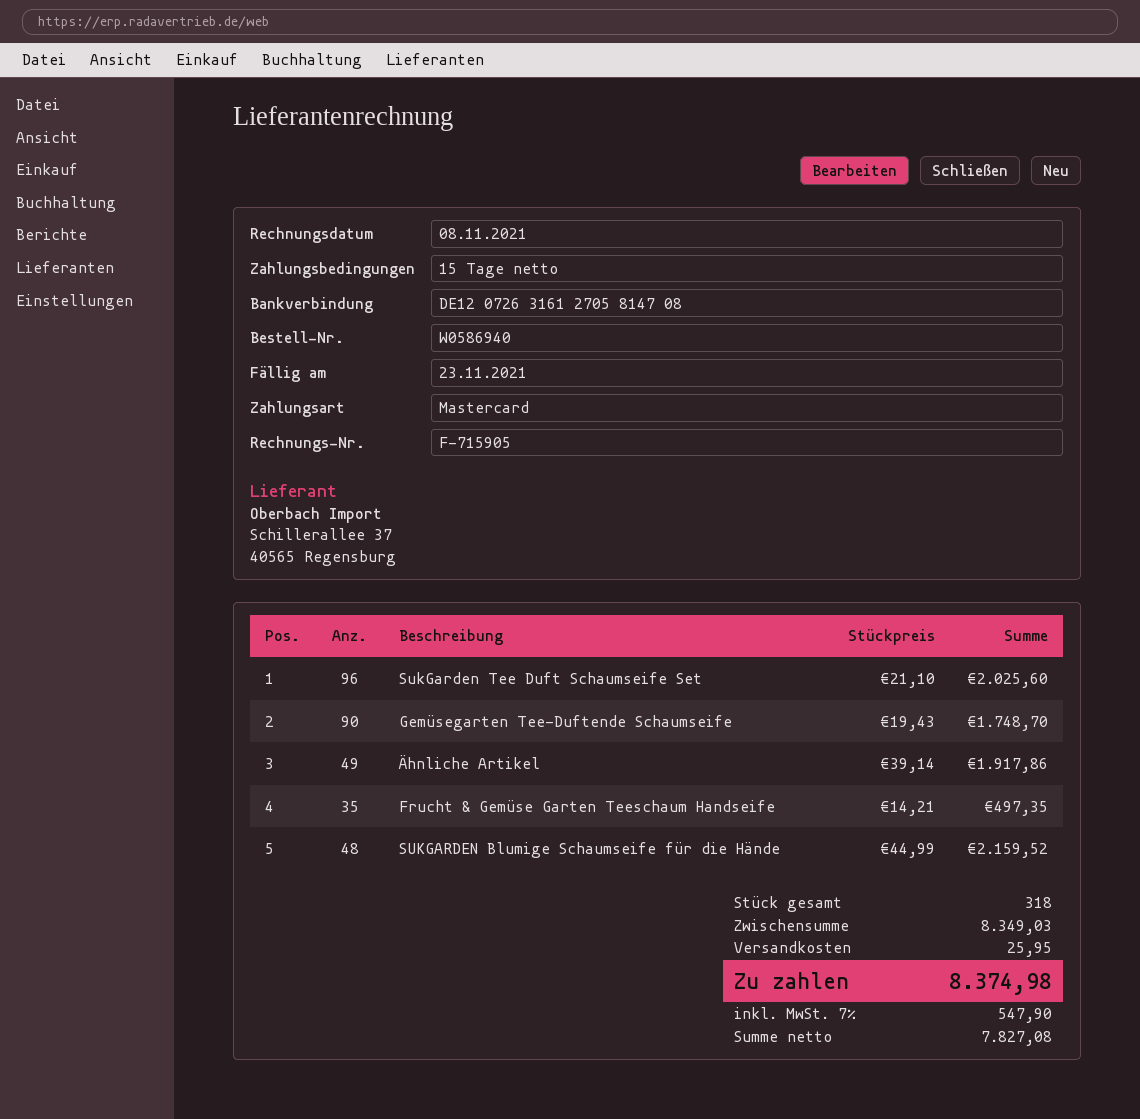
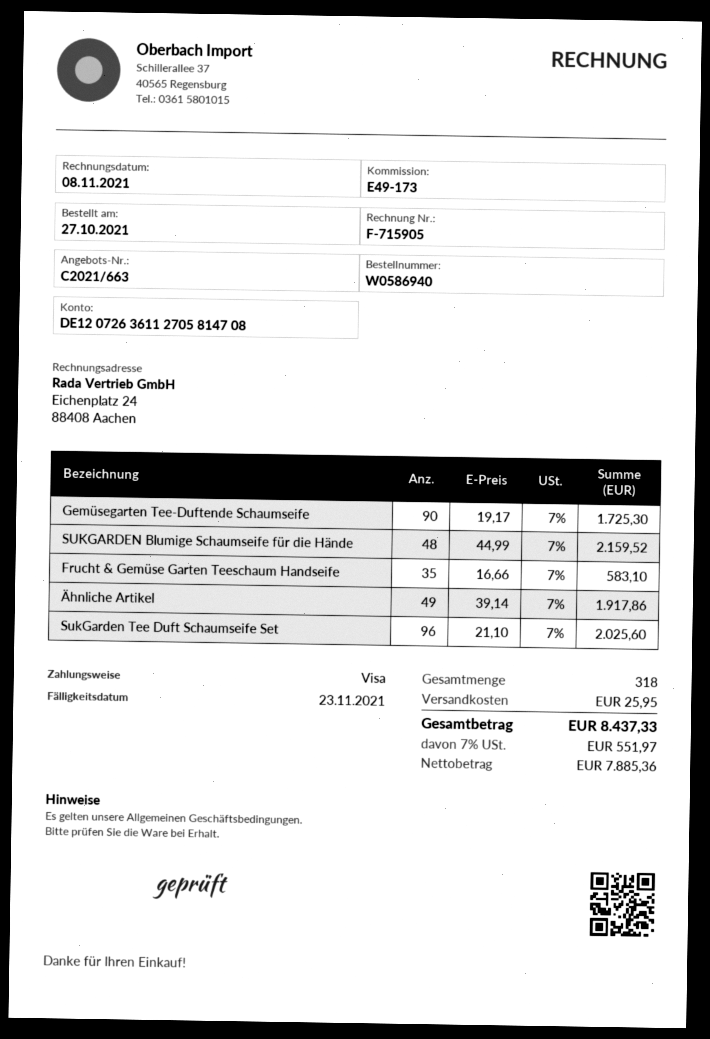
payment method: Mastercard -> Visa
bank account: DE12072631612705814708 -> DE12072636112705814708
Gemüsegarten Tee-Duftende Schaumseife: 90 x 19.43 = 1748.70 -> 90 x 19.17 = 1725.30
Frucht & Gemüse Garten Teeschaum Handseife: 35 x 14.21 = 497.35 -> 35 x 16.66 = 583.10
net: 7827.08 -> 7885.36
tax: 7% = 547.90 -> 7% = 551.97
total: 8374.98 -> 8437.33

